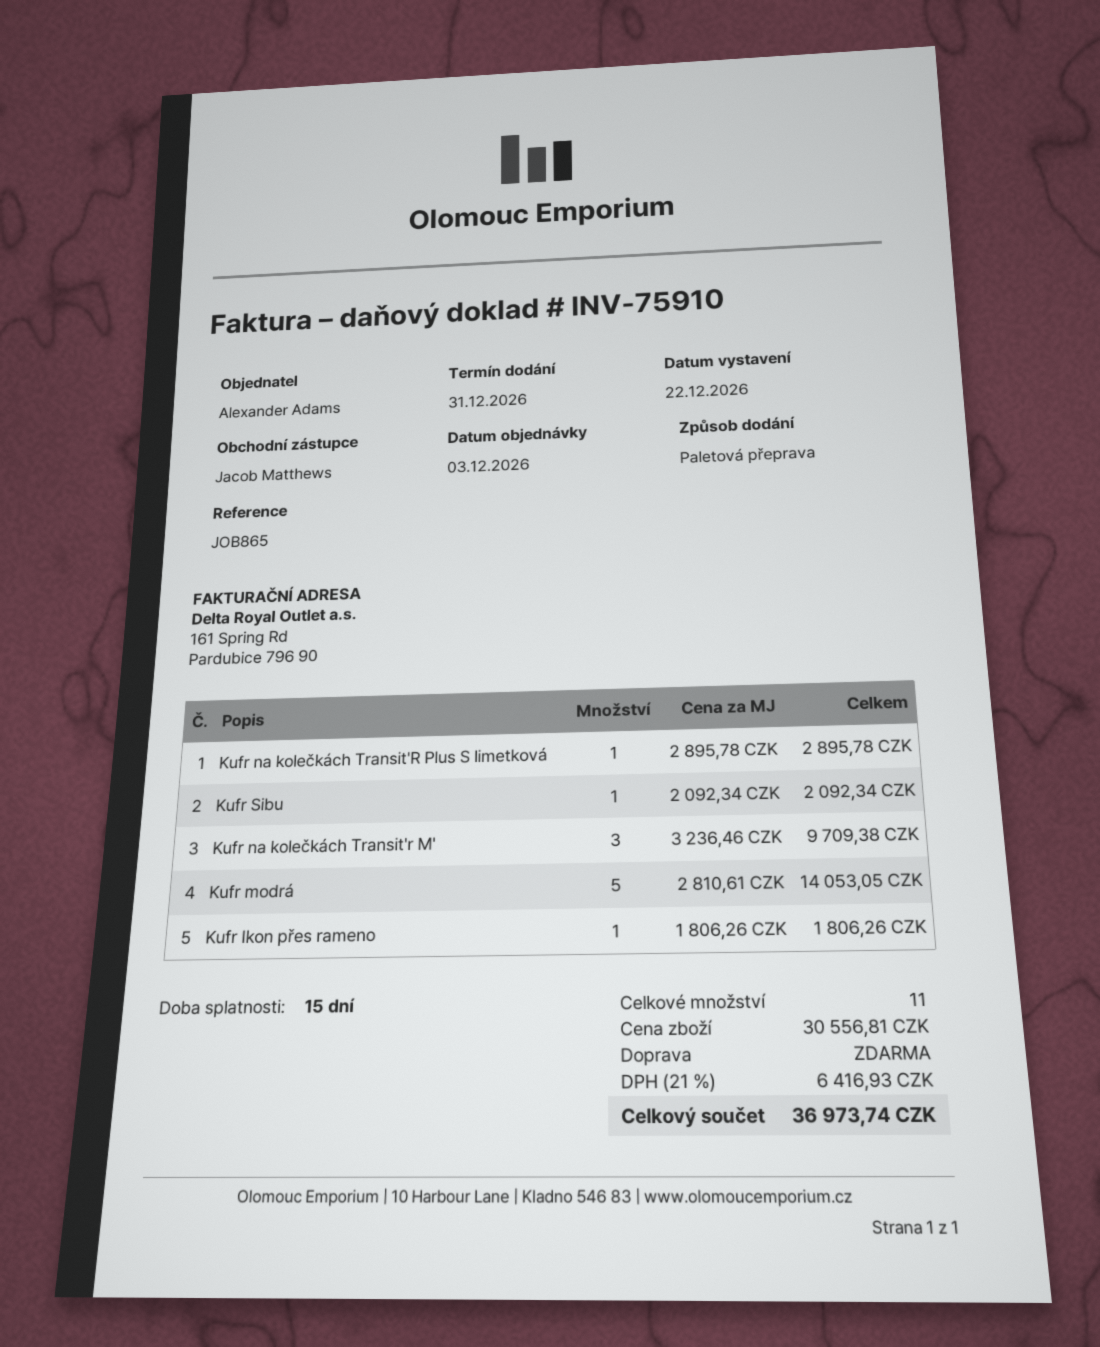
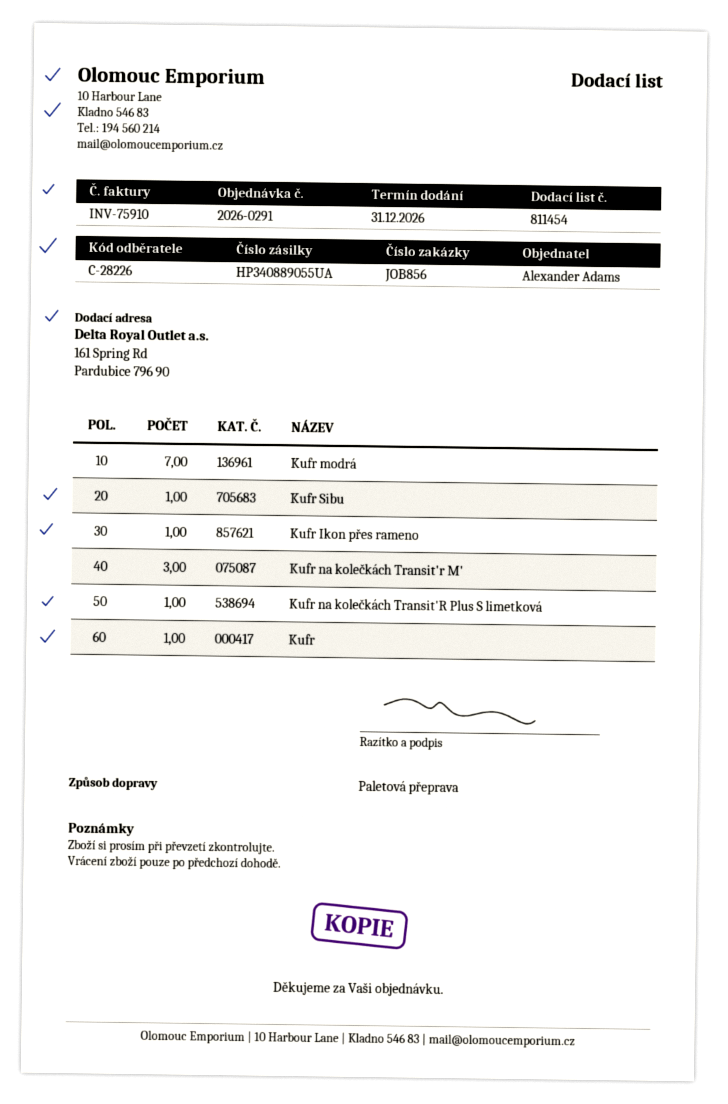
reference: JOB865 -> JOB856
Kufr modrá: 5 -> 7
Kufr: none -> 1

